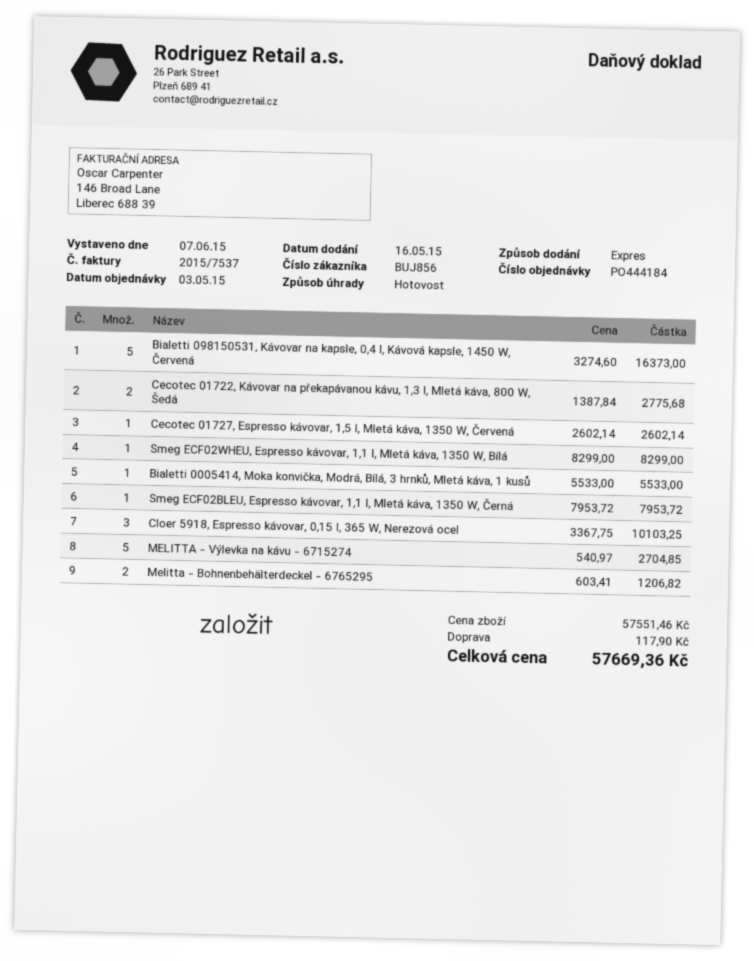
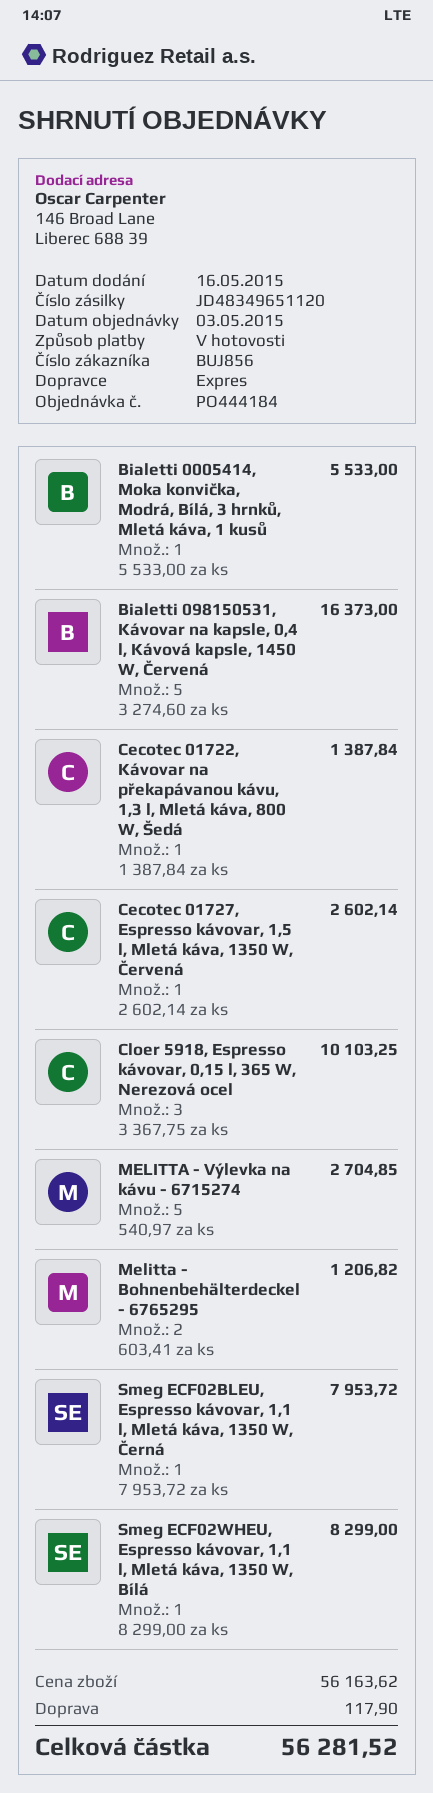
Cecotec 01722, Kávovar na překapávanou kávu, 1,3 l, Mletá káva, 800 W, Šedá: 2 x 1387.84 = 2775.68 -> 1 x 1387.84 = 1387.84
subtotal: 57551.46 -> 56163.62
total: 57669.36 -> 56281.52

